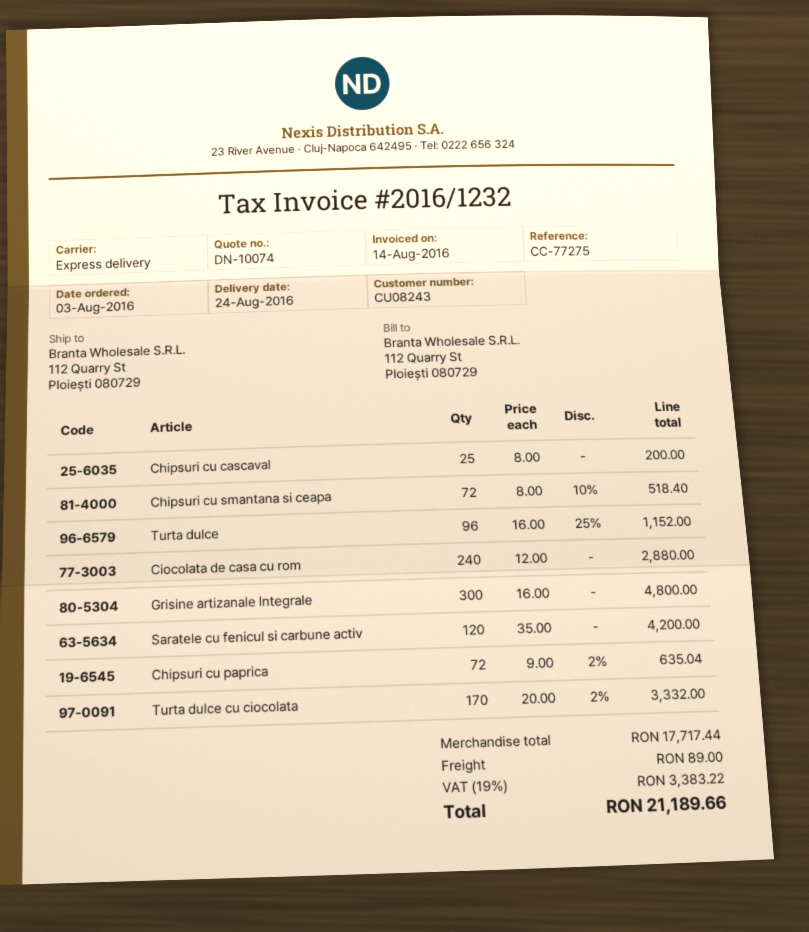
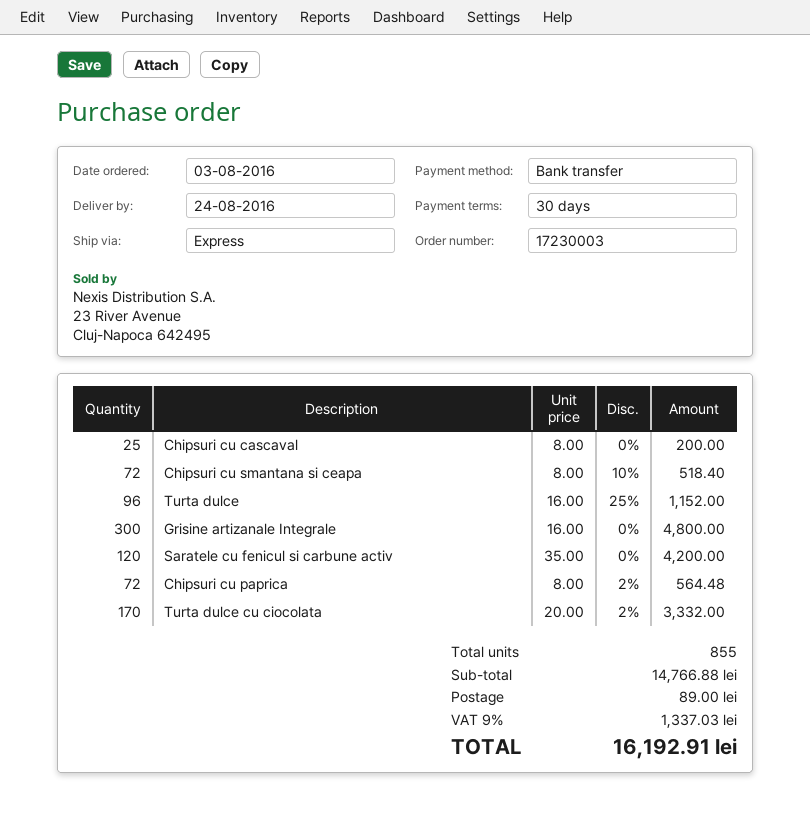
Ciocolata de casa cu rom: 240 x 12.00 = 2880.00 -> none
Chipsuri cu paprica: 72 x 9.00 - 2% = 635.04 -> 72 x 8.00 - 2% = 564.48
subtotal: 17717.44 -> 14766.88
tax: 19% = 3383.22 -> 9% = 1337.03
total: 21189.66 -> 16192.91

